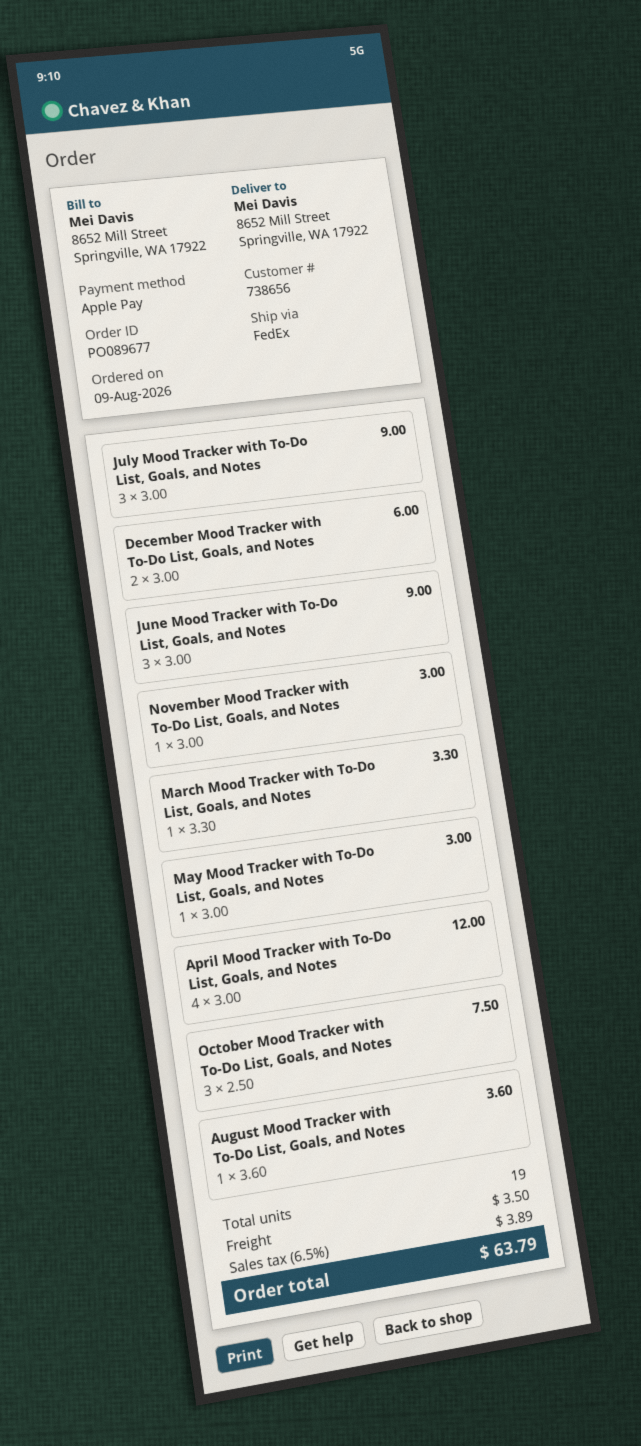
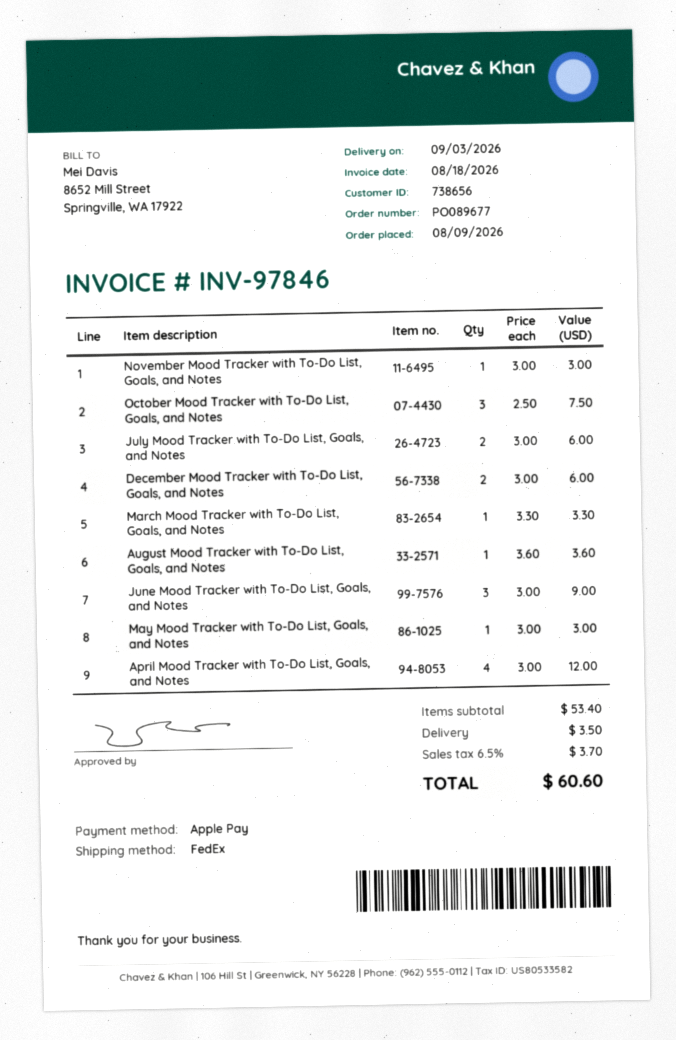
July Mood Tracker with To-Do List, Goals, and Notes: 3 x 3.00 = 9.00 -> 2 x 3.00 = 6.00
tax: 6.5% = 3.89 -> 6.5% = 3.70
total: 63.79 -> 60.60

